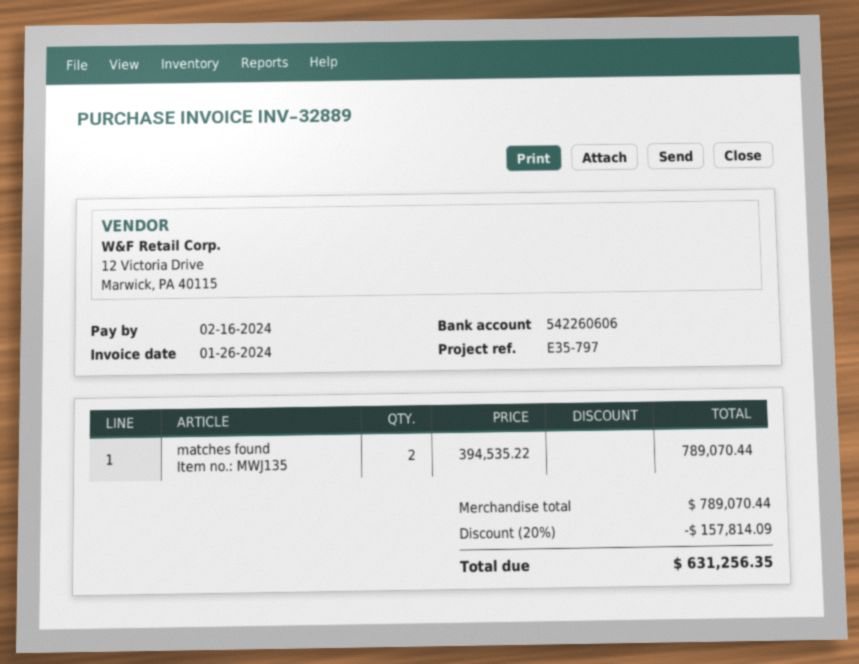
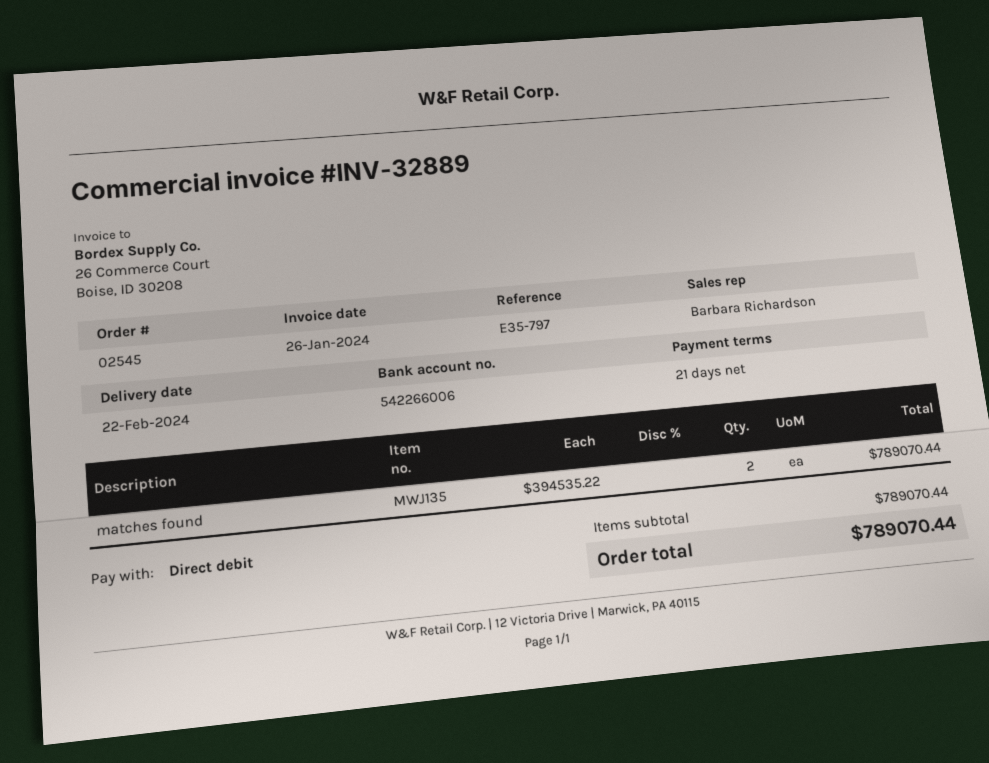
bank account: 542260606 -> 542266006
discount: 20% = 157814.09 -> none
total: 631256.35 -> 789070.44

